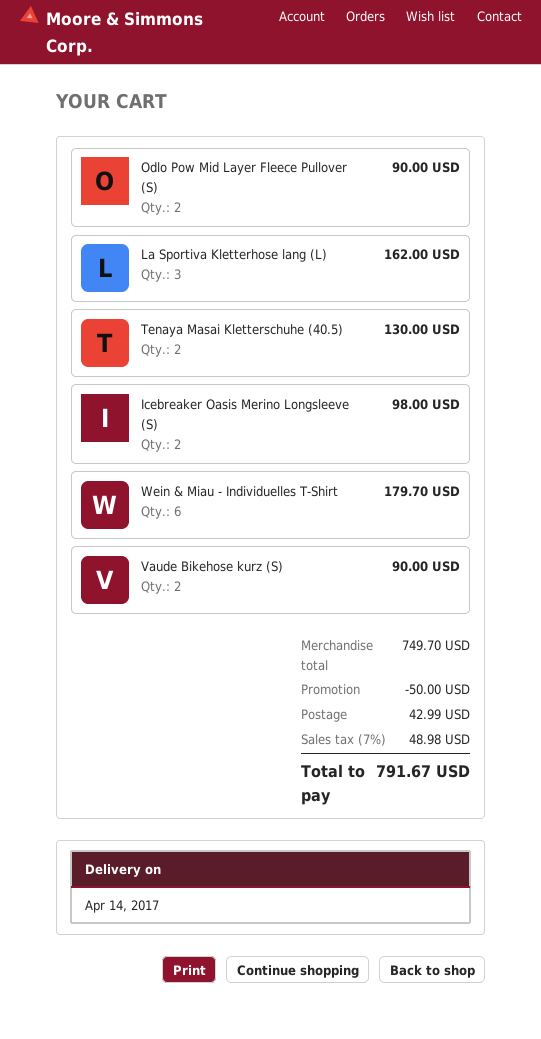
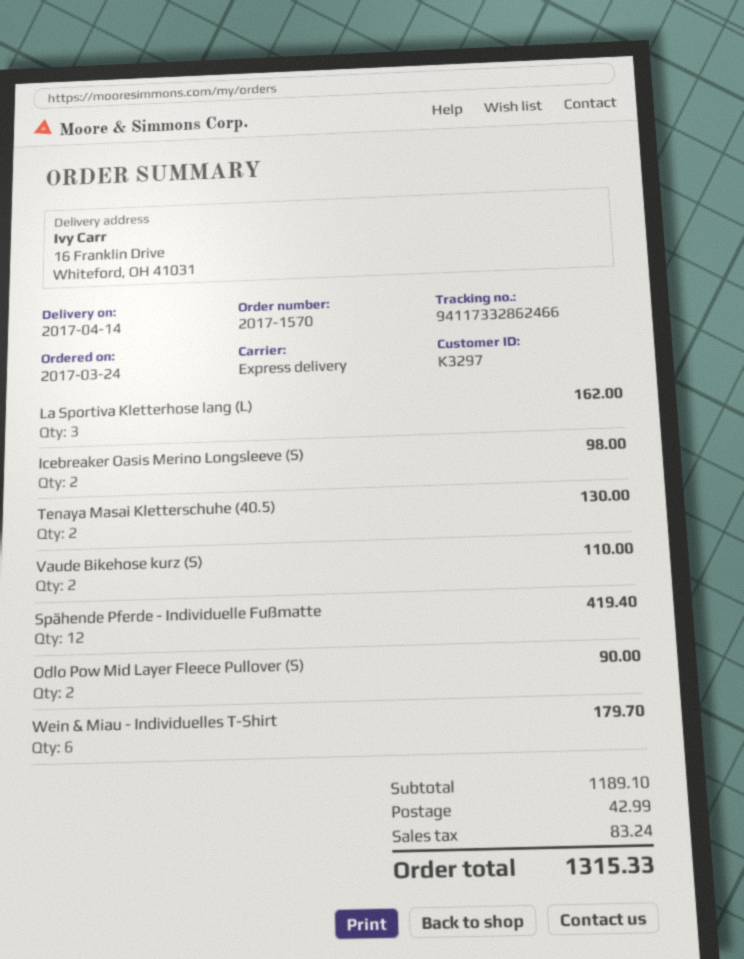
Vaude Bikehose kurz (S): 2 for 90.00 -> 2 for 110.00
Spähende Pferde - Individuelle Fußmatte: none -> 12 for 419.40
subtotal: 749.70 -> 1189.10
discount: 50.00 -> none
tax: 48.98 -> 83.24
total: 791.67 -> 1315.33

